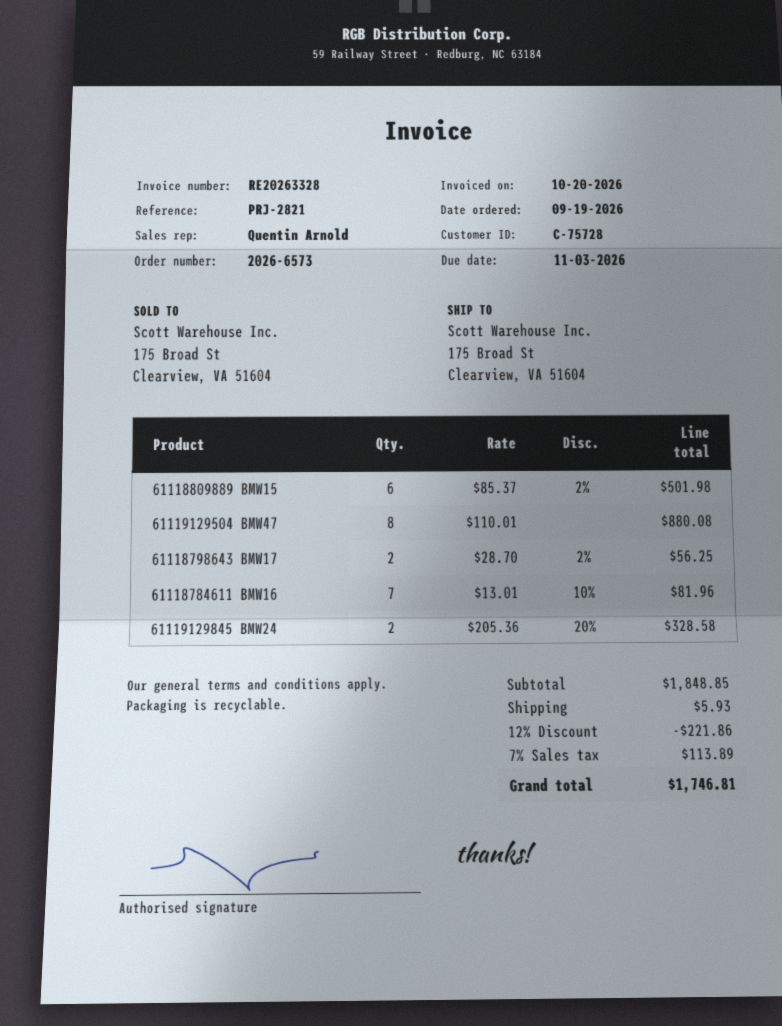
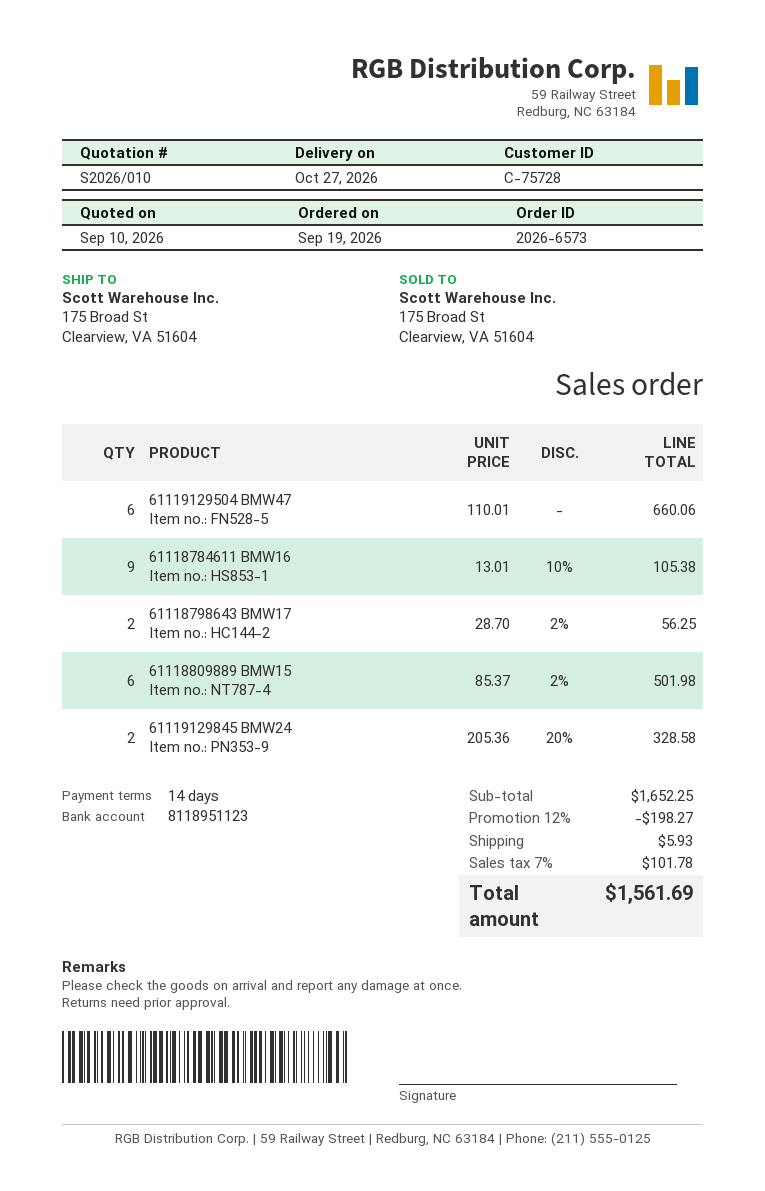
61119129504 BMW47: 8 x 110.01 = 880.08 -> 6 x 110.01 = 660.06
61118784611 BMW16: 7 x 13.01 - 10% = 81.96 -> 9 x 13.01 - 10% = 105.38
subtotal: 1848.85 -> 1652.25
discount: 12% = 221.86 -> 12% = 198.27
tax: 7% = 113.89 -> 7% = 101.78
total: 1746.81 -> 1561.69

